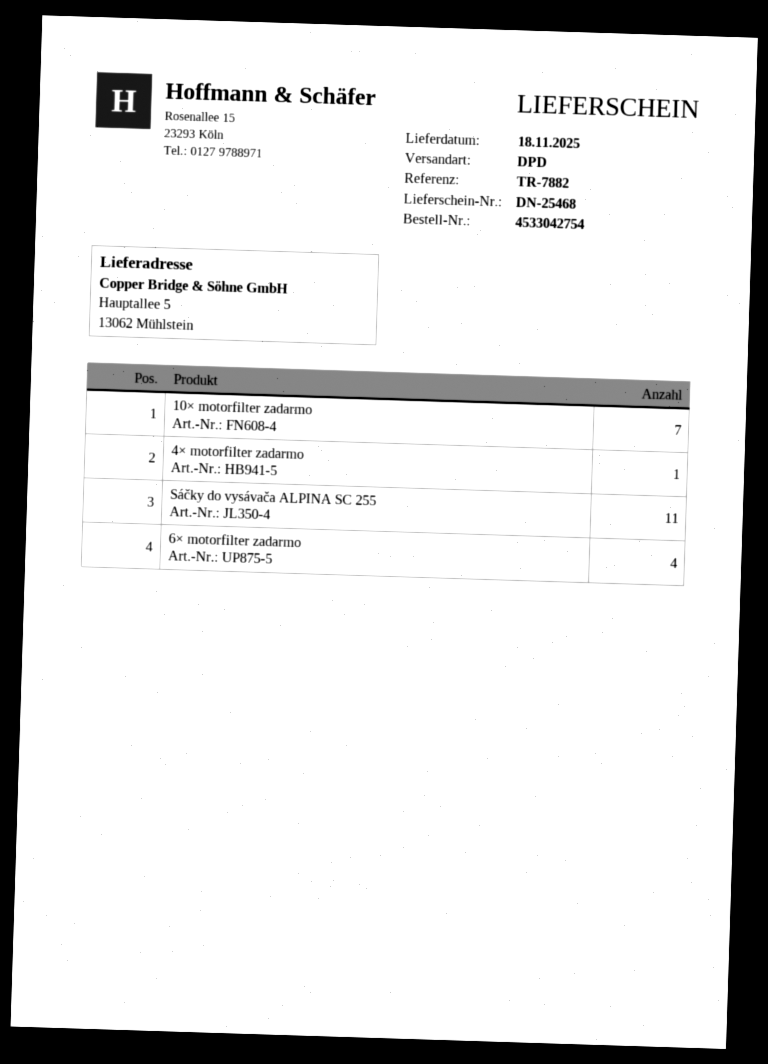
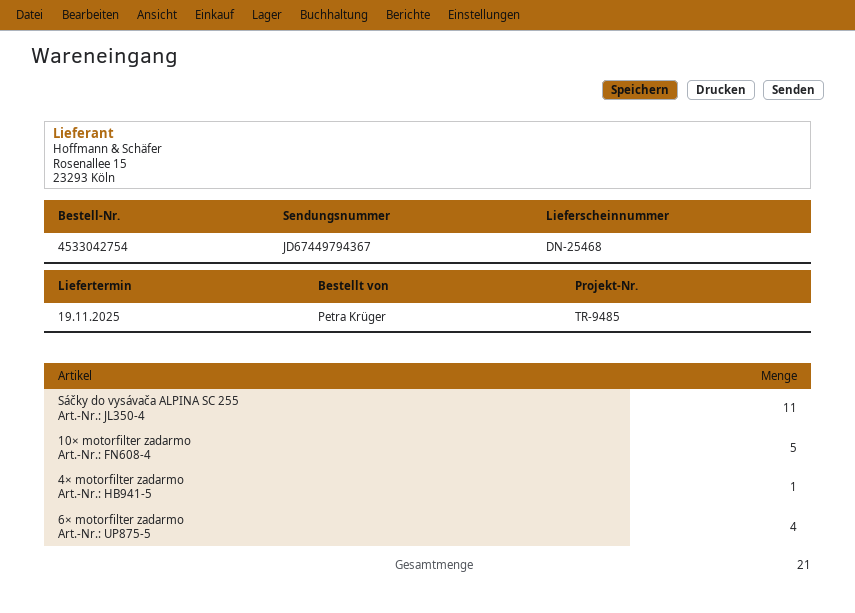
delivery date: 2025-11-18 -> 2025-11-19
reference: TR-7882 -> TR-9485
10× motorfilter zadarmo: 7 -> 5

